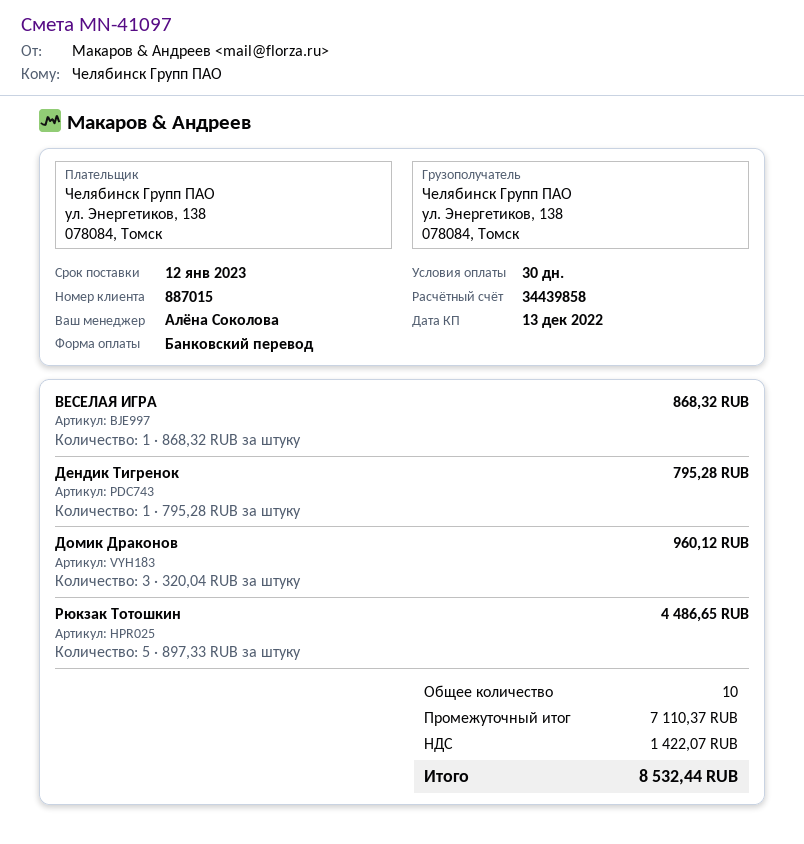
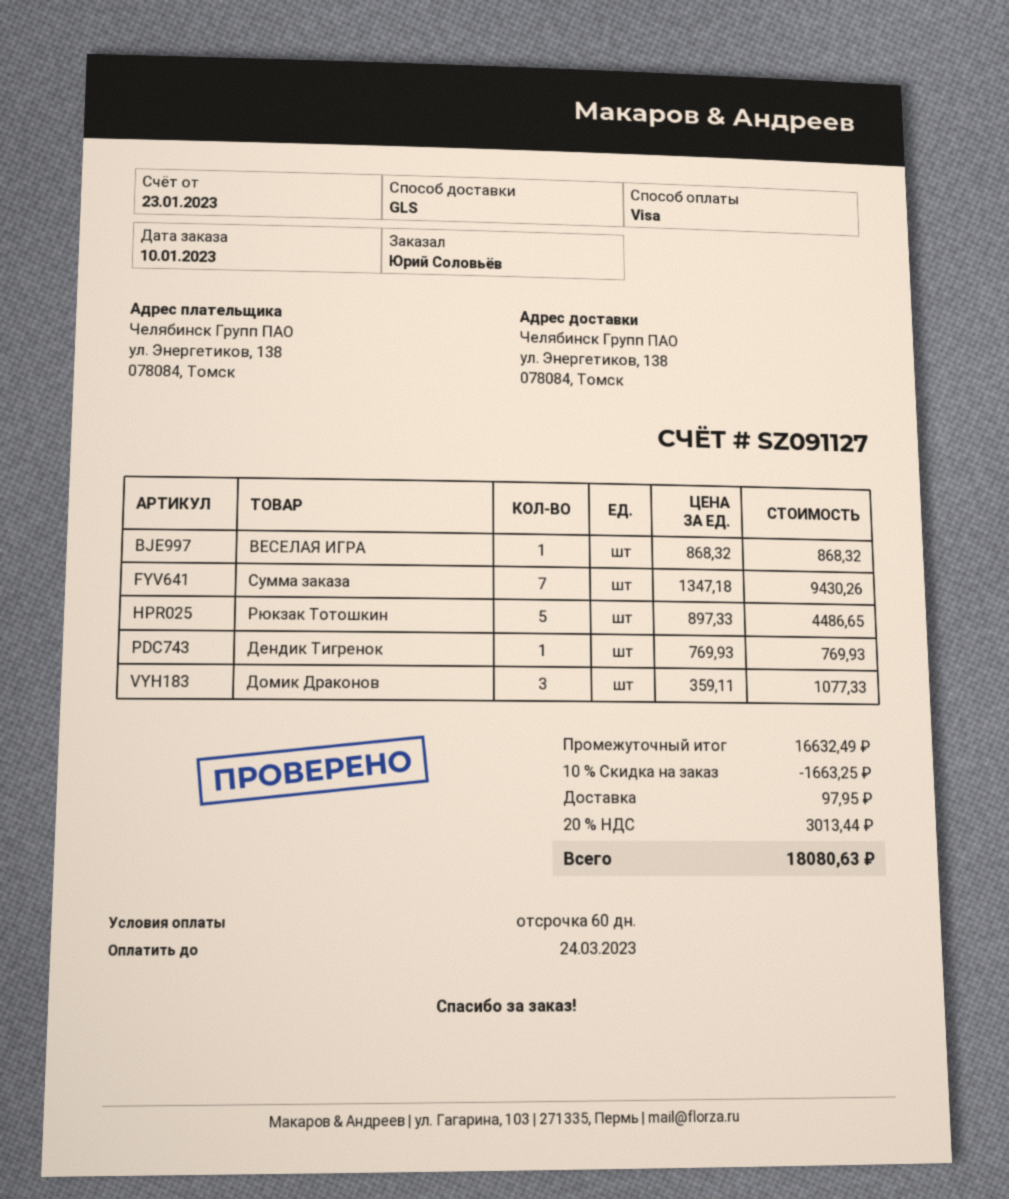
payment terms: 30 days -> 60 days
payment method: bank transfer -> Visa
Дендик Тигренок: 1 x 795.28 = 795.28 -> 1 x 769.93 = 769.93
Домик Драконов: 3 x 320.04 = 960.12 -> 3 x 359.11 = 1077.33
Сумма заказа: none -> 7 x 1347.18 = 9430.26
subtotal: 7110.37 -> 16632.49
discount: none -> 10% = 1663.25
shipping: none -> 97.95
tax: 1422.07 -> 3013.44
total: 8532.44 -> 18080.63

